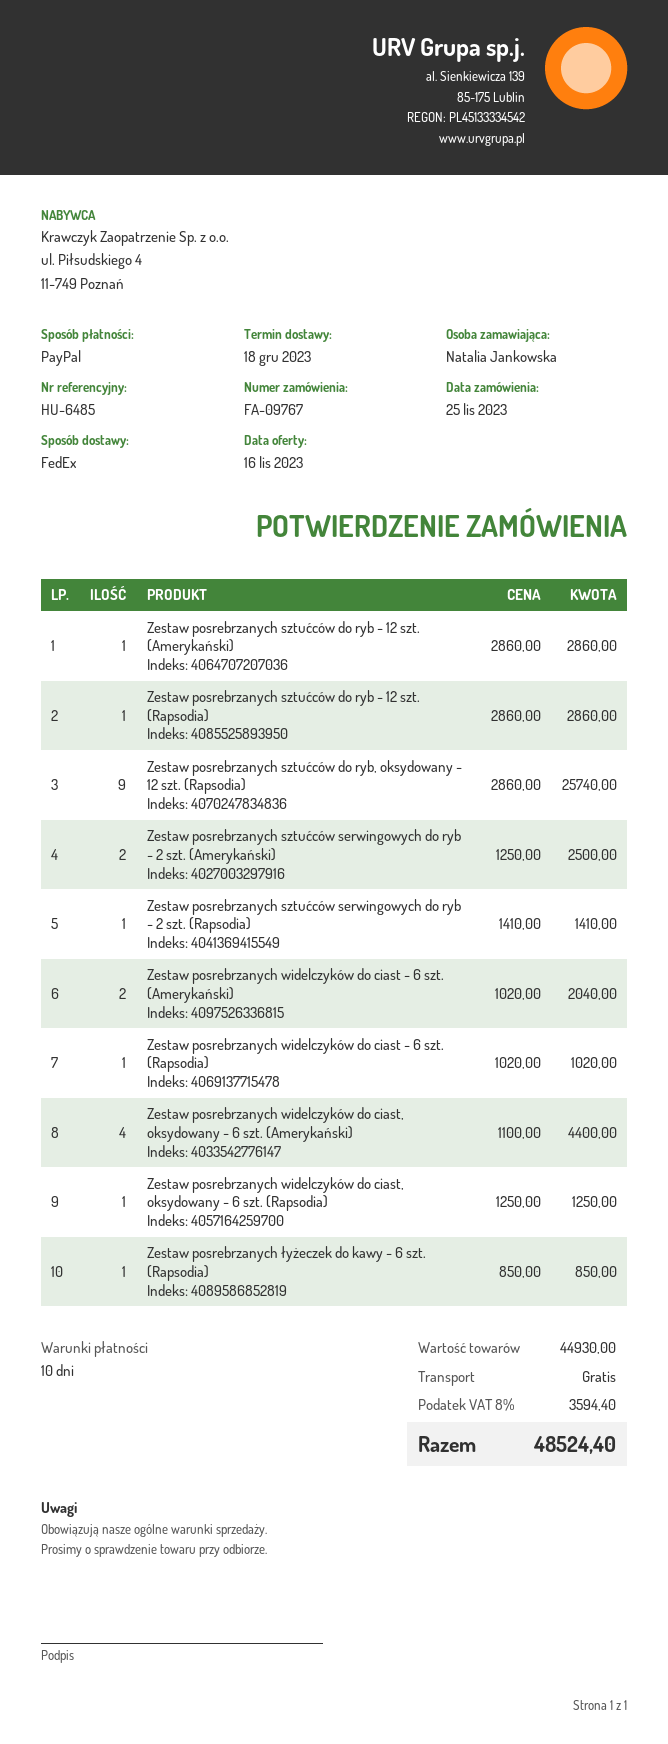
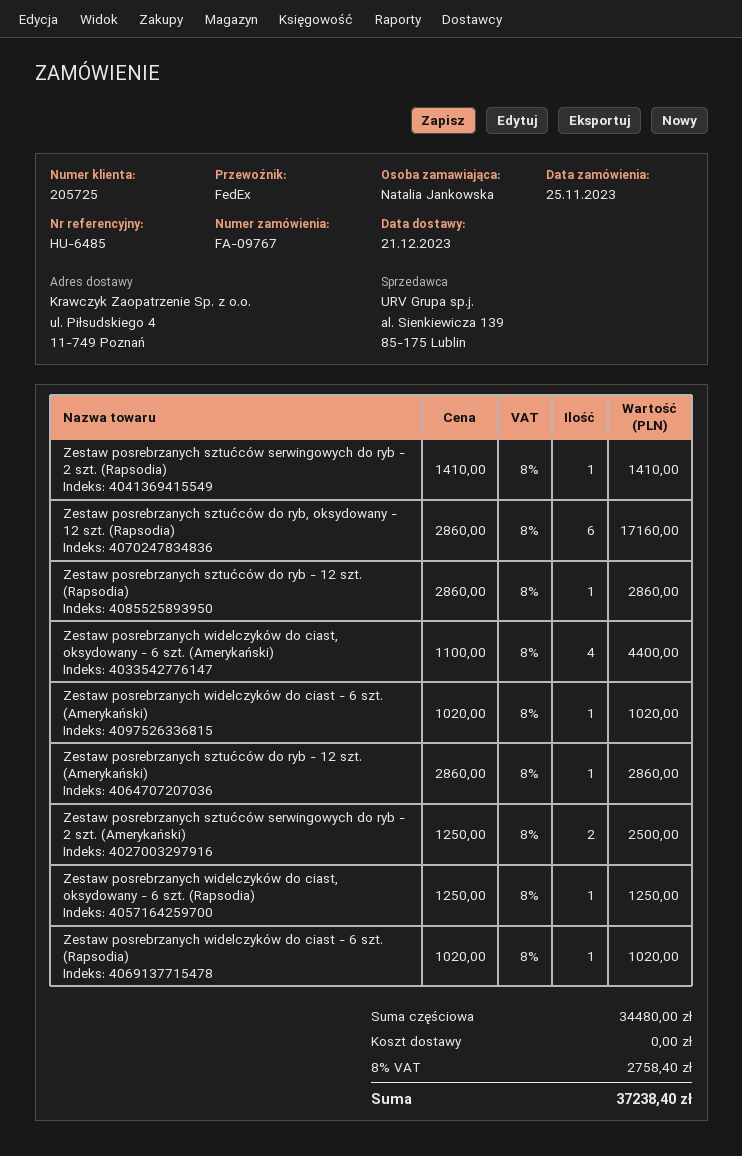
delivery date: 2023-12-18 -> 2023-12-21
Zestaw posrebrzanych sztućców do ryb, oksydowany - 12 szt. (Rapsodia): 9 x 2860.00 = 25740.00 -> 6 x 2860.00 = 17160.00
Zestaw posrebrzanych widelczyków do ciast - 6 szt. (Amerykański): 2 x 1020.00 = 2040.00 -> 1 x 1020.00 = 1020.00
Zestaw posrebrzanych łyżeczek do kawy - 6 szt. (Rapsodia): 1 x 850.00 = 850.00 -> none
subtotal: 44930.00 -> 34480.00
tax: 8% = 3594.40 -> 8% = 2758.40
total: 48524.40 -> 37238.40

